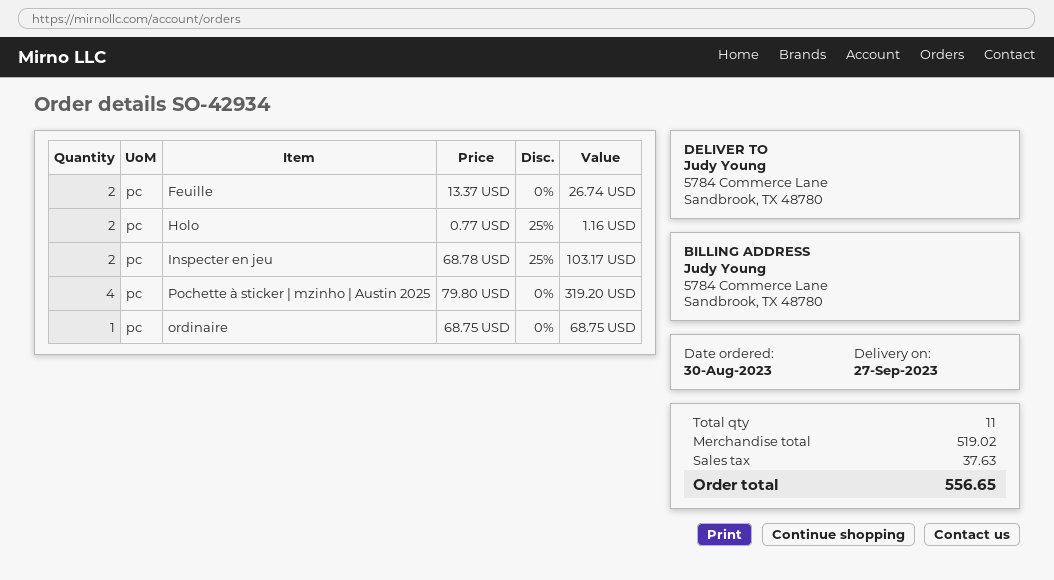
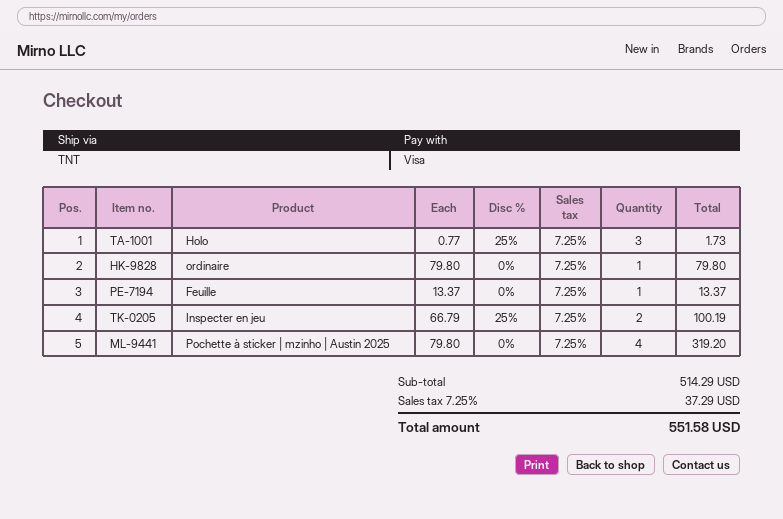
Feuille: 2 x 13.37 = 26.74 -> 1 x 13.37 = 13.37
Holo: 2 x 0.77 - 25% = 1.16 -> 3 x 0.77 - 25% = 1.73
Inspecter en jeu: 2 x 68.78 - 25% = 103.17 -> 2 x 66.79 - 25% = 100.19
ordinaire: 1 x 68.75 = 68.75 -> 1 x 79.80 = 79.80
subtotal: 519.02 -> 514.29
tax: 37.63 -> 37.29
total: 556.65 -> 551.58

